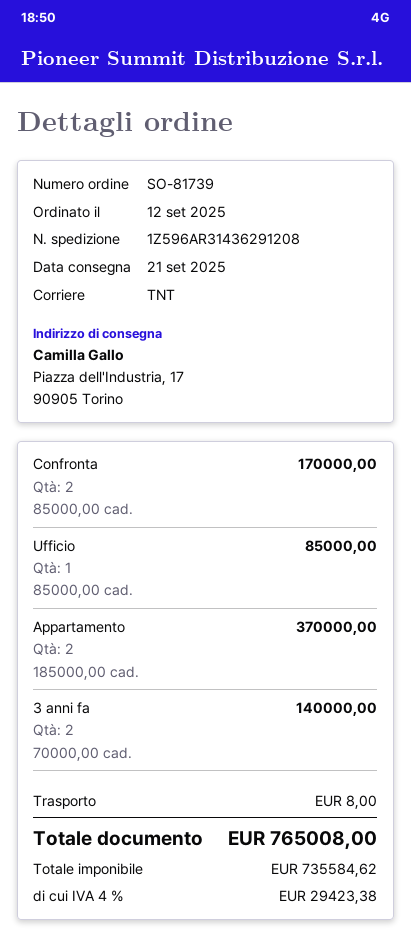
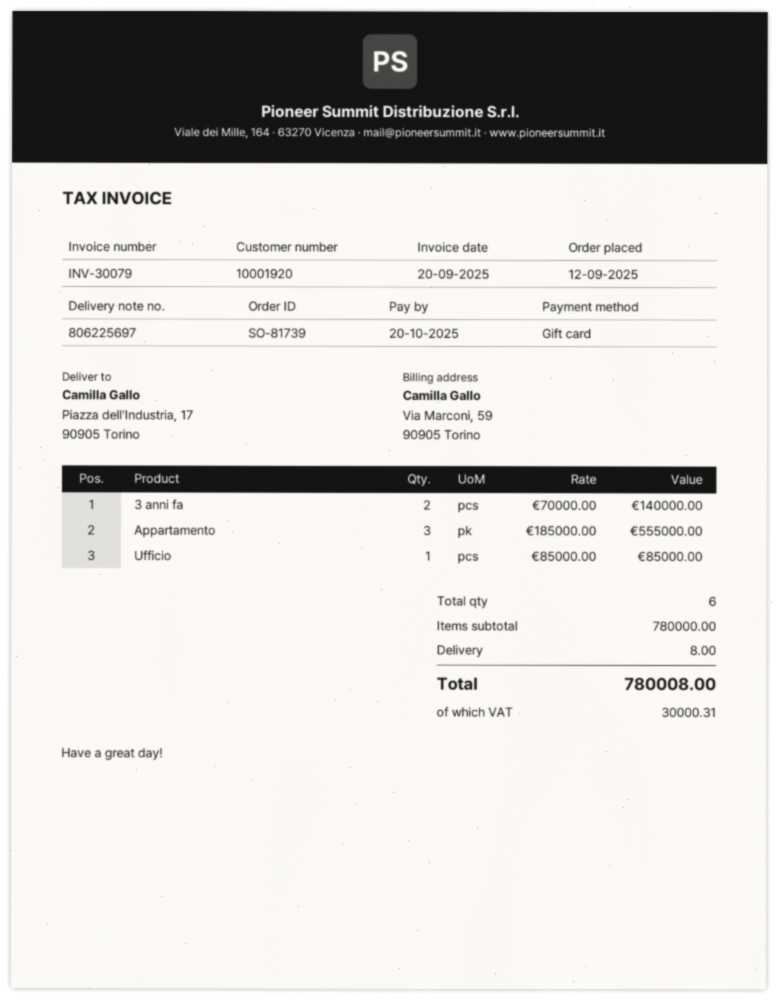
Confronta: 2 x 85000.00 = 170000.00 -> none
Appartamento: 2 x 185000.00 = 370000.00 -> 3 x 185000.00 = 555000.00
tax: 29423.38 -> 30000.31
total: 765008.00 -> 780008.00

